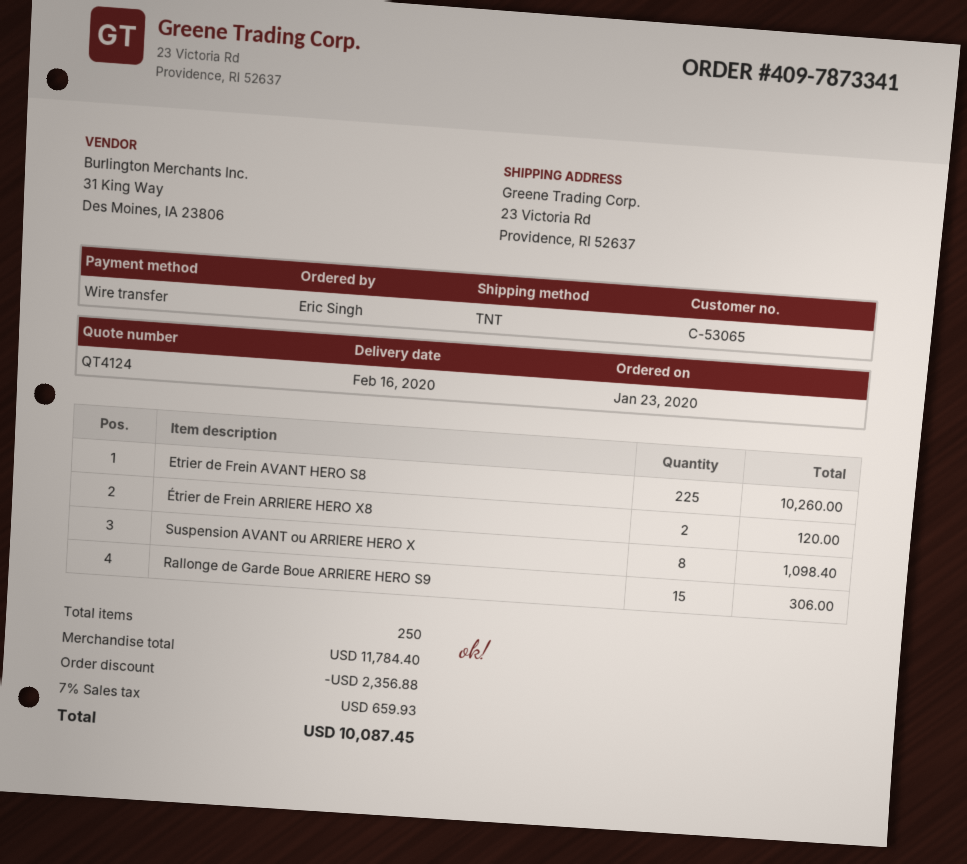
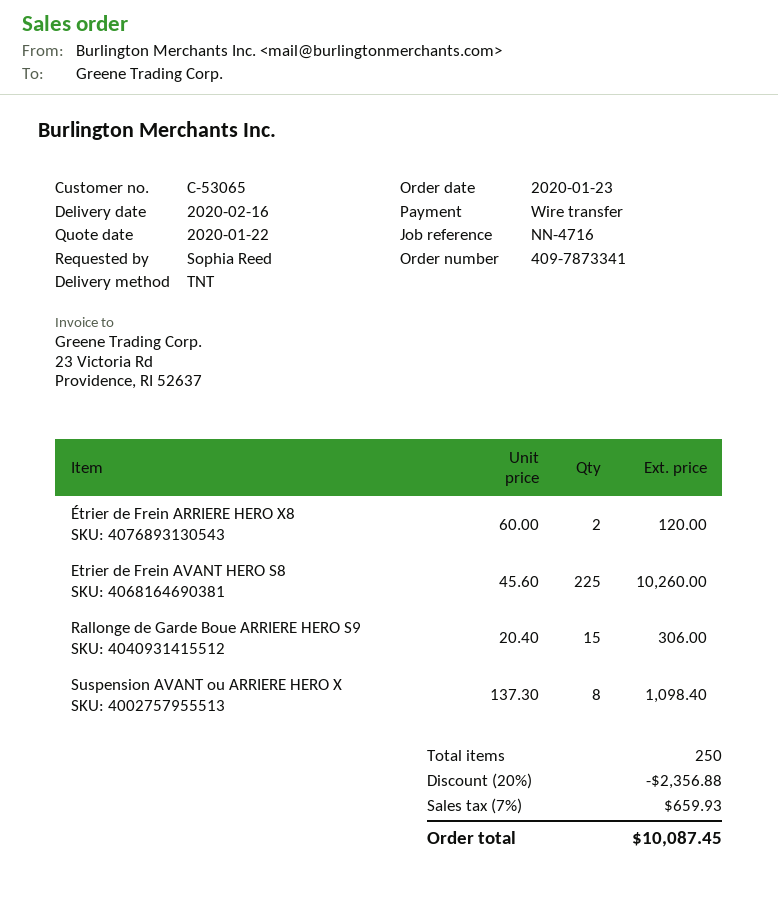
ordered by: Eric Singh -> Sophia Reed

